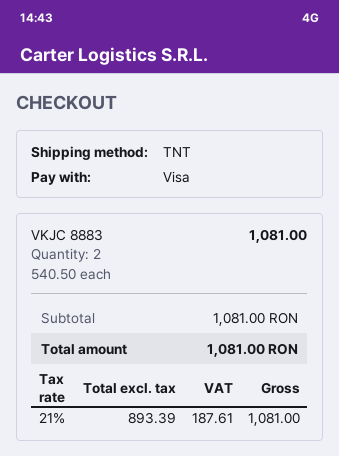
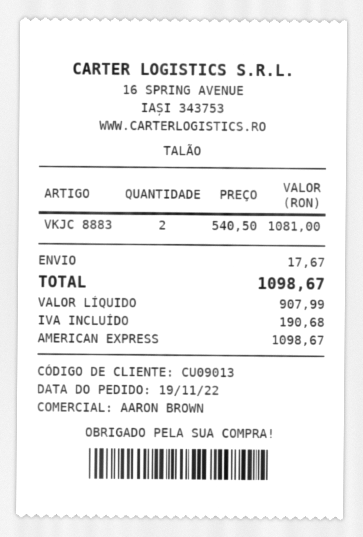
payment method: Visa -> American Express
shipping: none -> 17.67
net: 893.39 -> 907.99
tax: 187.61 -> 190.68
total: 1081.00 -> 1098.67

